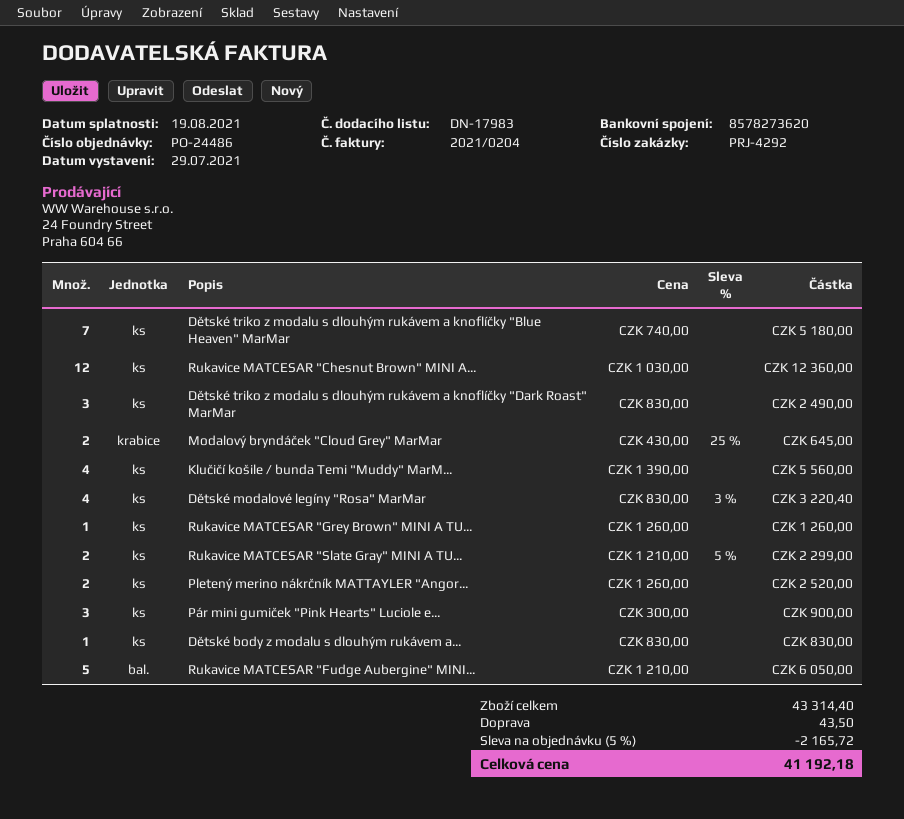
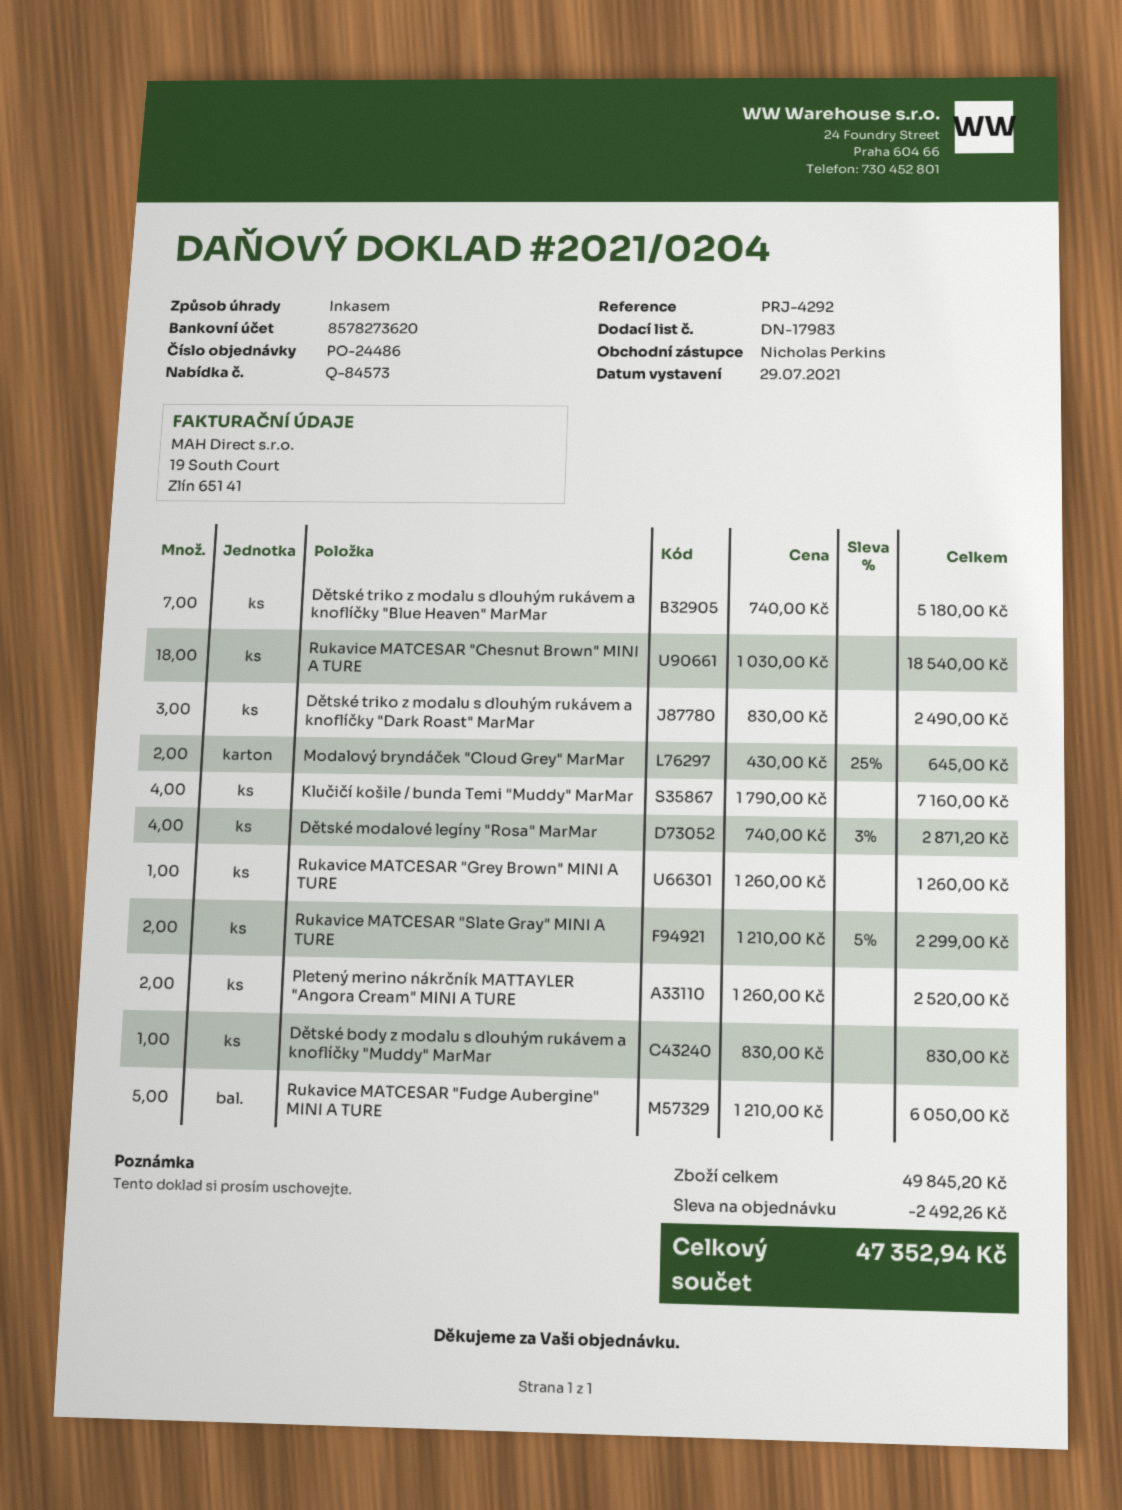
Rukavice MATCESAR "Chesnut Brown" MINI A...: 12 x 1030.00 = 12360.00 -> 18 x 1030.00 = 18540.00
Klučičí košile / bunda Temi "Muddy" MarM...: 4 x 1390.00 = 5560.00 -> 4 x 1790.00 = 7160.00
Dětské modalové legíny "Rosa" MarMar: 4 x 830.00 - 3% = 3220.40 -> 4 x 740.00 - 3% = 2871.20
Pár mini gumiček "Pink Hearts" Luciole e...: 3 x 300.00 = 900.00 -> none
subtotal: 43314.40 -> 49845.20
discount: 2165.72 -> 2492.26
shipping: 43.50 -> none
total: 41192.18 -> 47352.94

